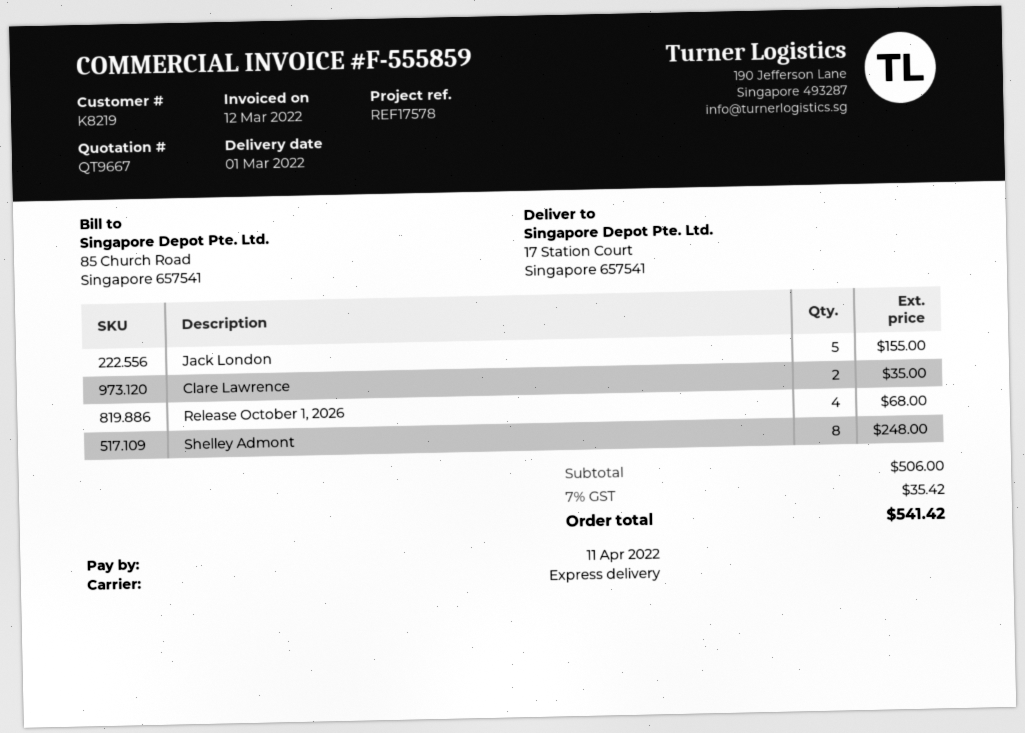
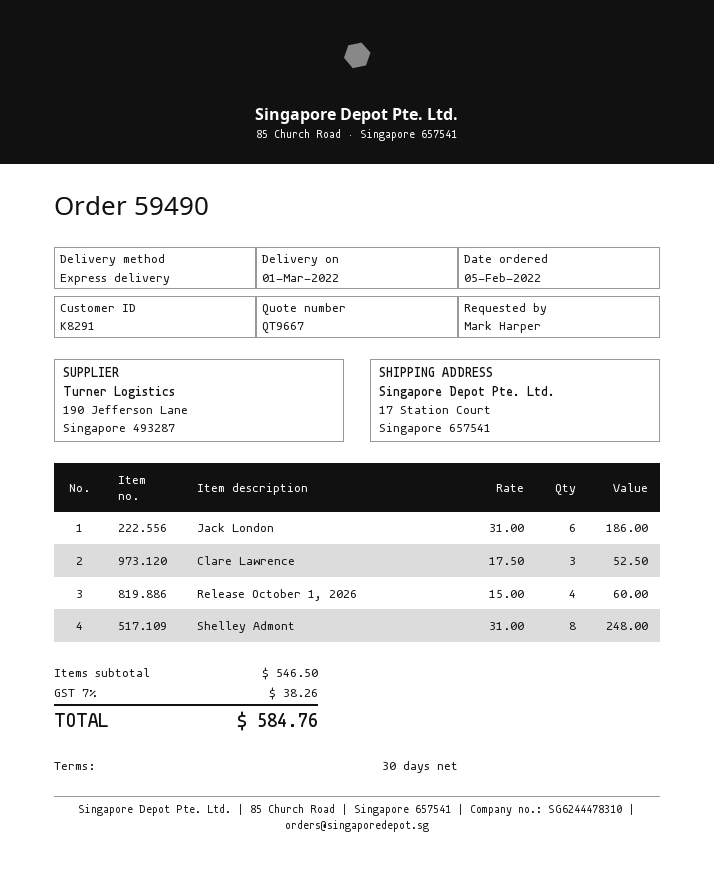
customer number: K8219 -> K8291
Jack London: 5 for 155.00 -> 6 for 186.00
Clare Lawrence: 2 for 35.00 -> 3 for 52.50
Release October 1, 2026: 4 for 68.00 -> 4 for 60.00
subtotal: 506.00 -> 546.50
tax: 7% = 35.42 -> 7% = 38.26
total: 541.42 -> 584.76

